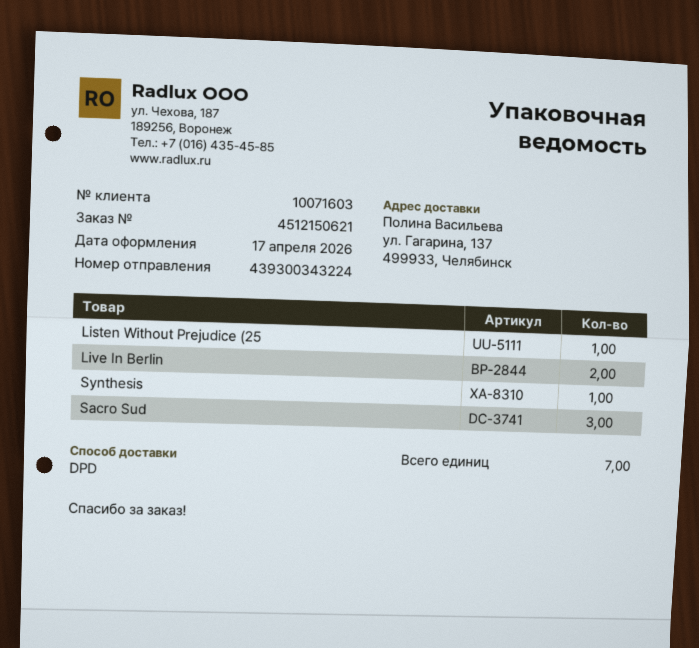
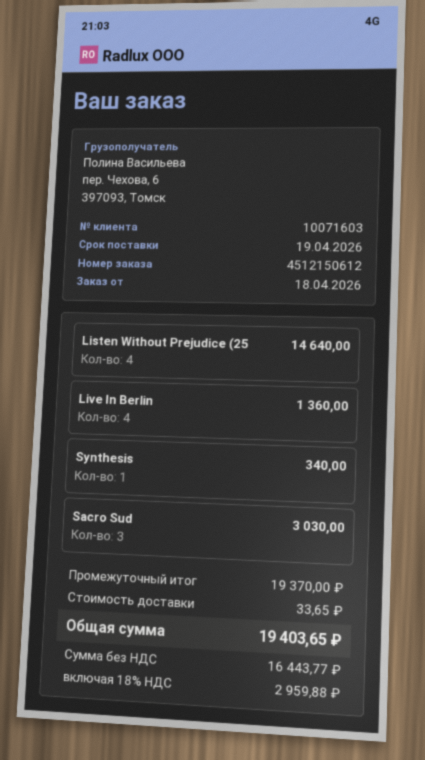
order number: 4512150621 -> 4512150612
order date: 2026-04-17 -> 2026-04-18
ship to: ул. Гагарина, 137, 499933, Челябинск -> пер. Чехова, 6, 397093, Томск
Listen Without Prejudice (25: 1 -> 4
Live In Berlin: 2 -> 4

